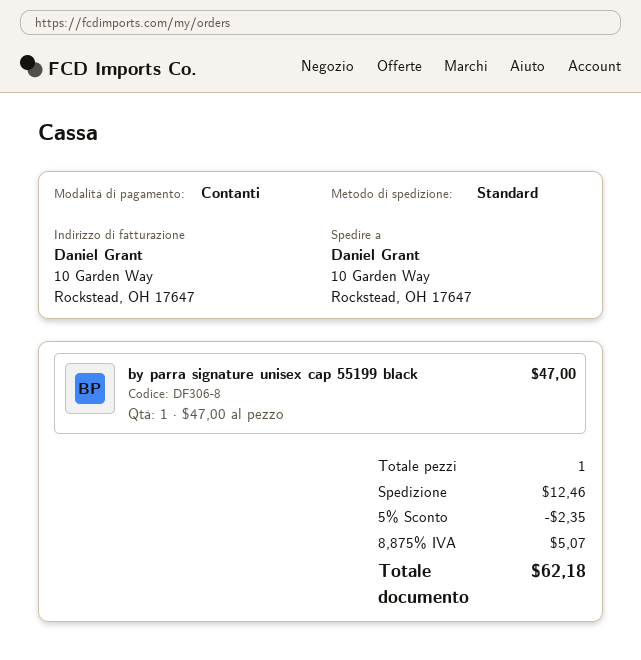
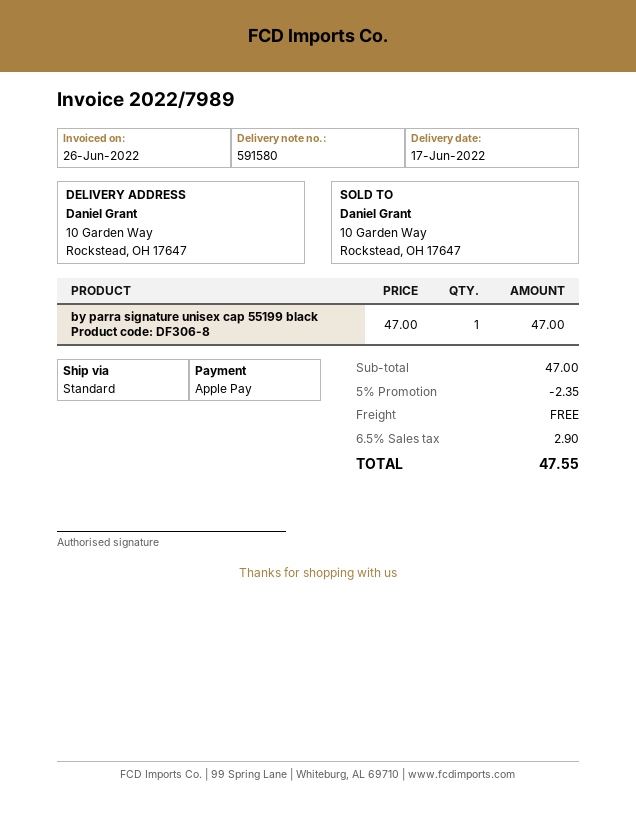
payment method: cash -> Apple Pay
shipping: 12.46 -> 0.00
tax: 8.875% = 5.07 -> 6.5% = 2.90
total: 62.18 -> 47.55

